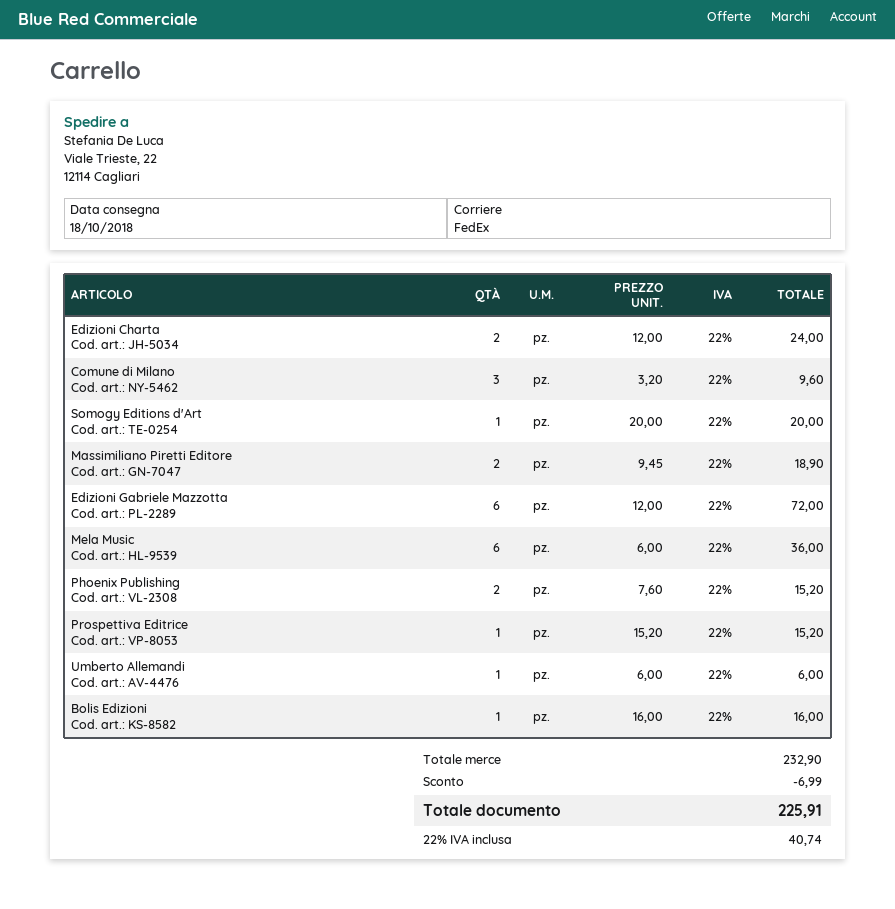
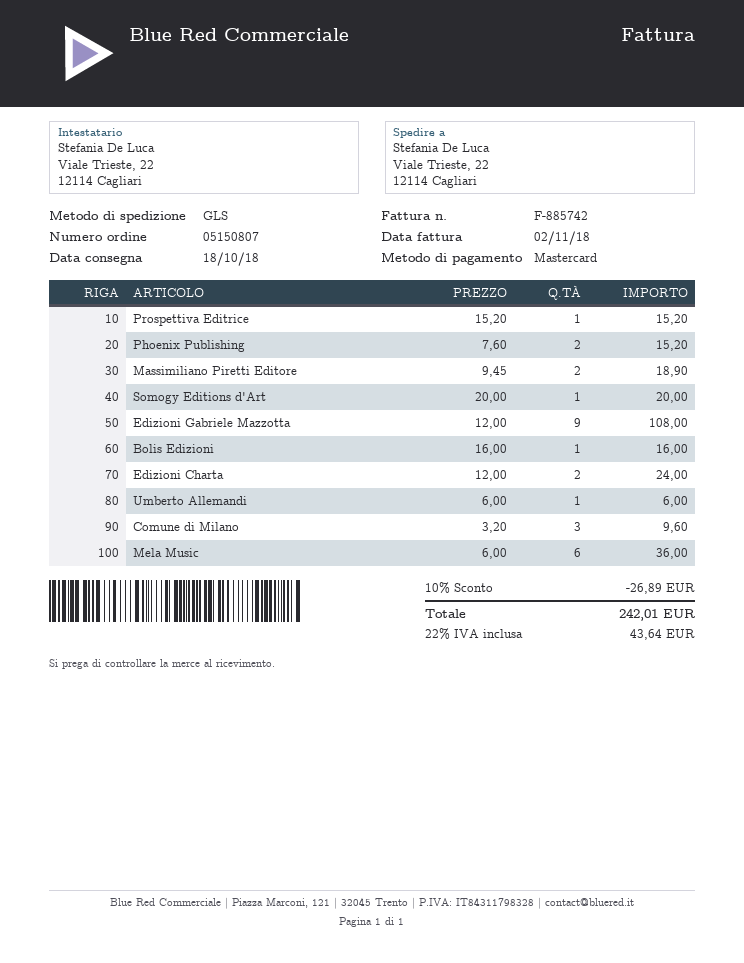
shipping method: FedEx -> GLS
Edizioni Gabriele Mazzotta: 6 x 12.00 = 72.00 -> 9 x 12.00 = 108.00
discount: 6.99 -> 26.89
tax: 22% = 40.74 -> 22% = 43.64
total: 225.91 -> 242.01

